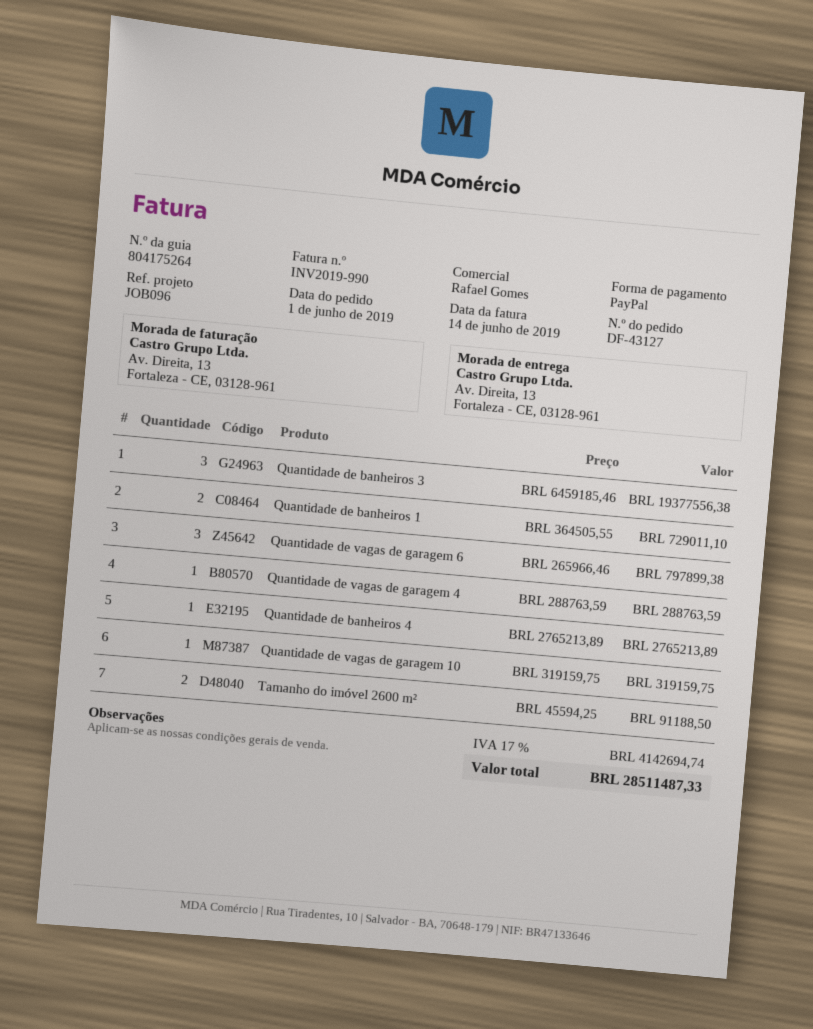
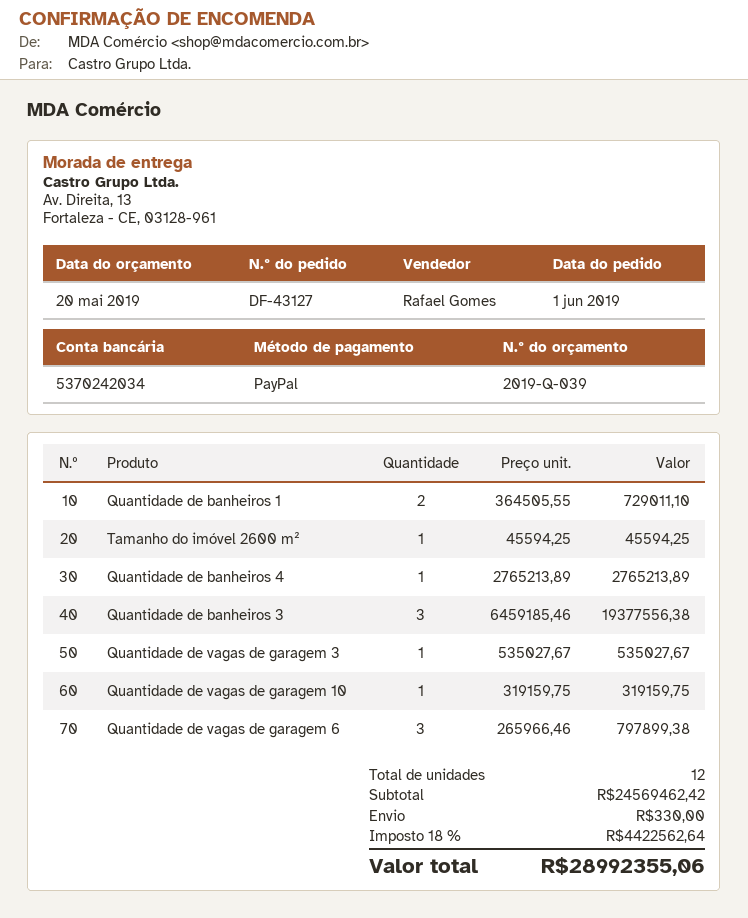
Quantidade de vagas de garagem 4: 1 x 288763.59 = 288763.59 -> none
Tamanho do imóvel 2600 m²: 2 x 45594.25 = 91188.50 -> 1 x 45594.25 = 45594.25
Quantidade de vagas de garagem 3: none -> 1 x 535027.67 = 535027.67
shipping: none -> 330.00
tax: 17% = 4142694.74 -> 18% = 4422562.64
total: 28511487.33 -> 28992355.06

